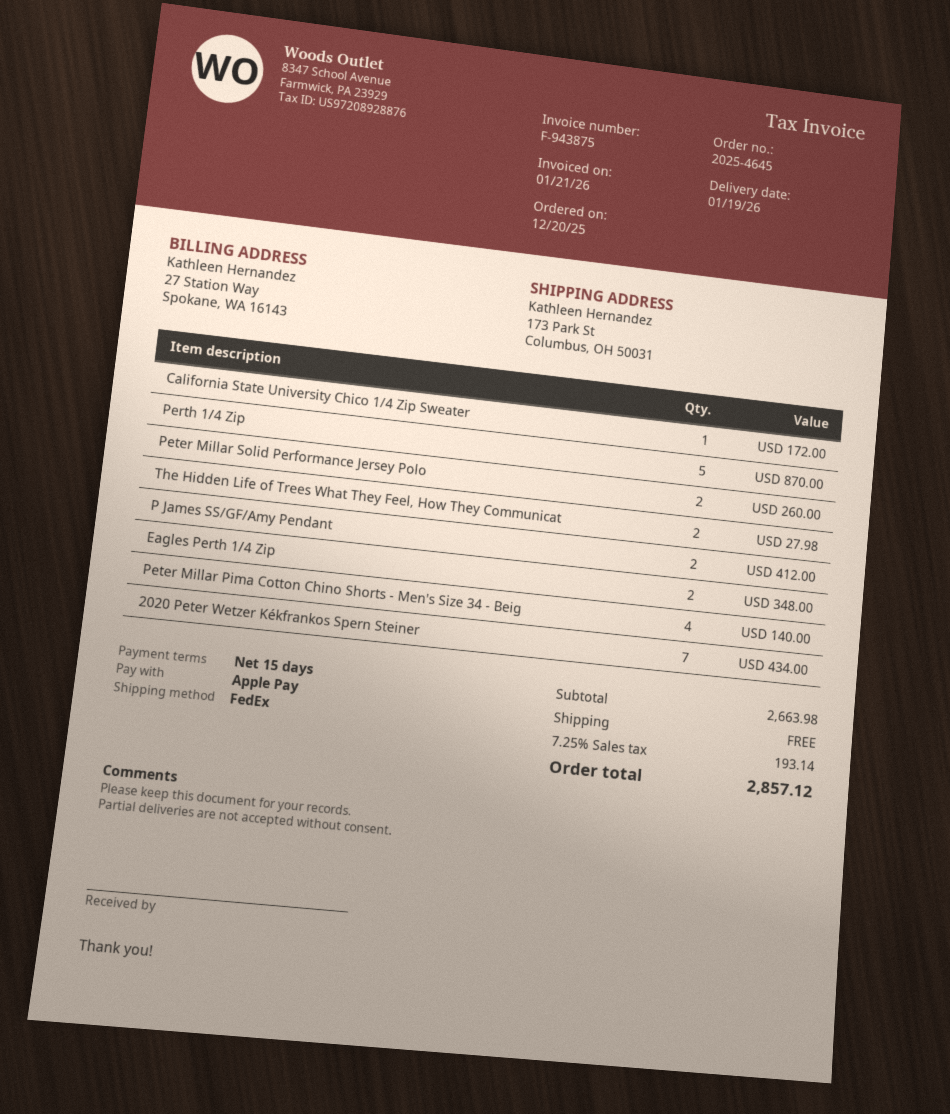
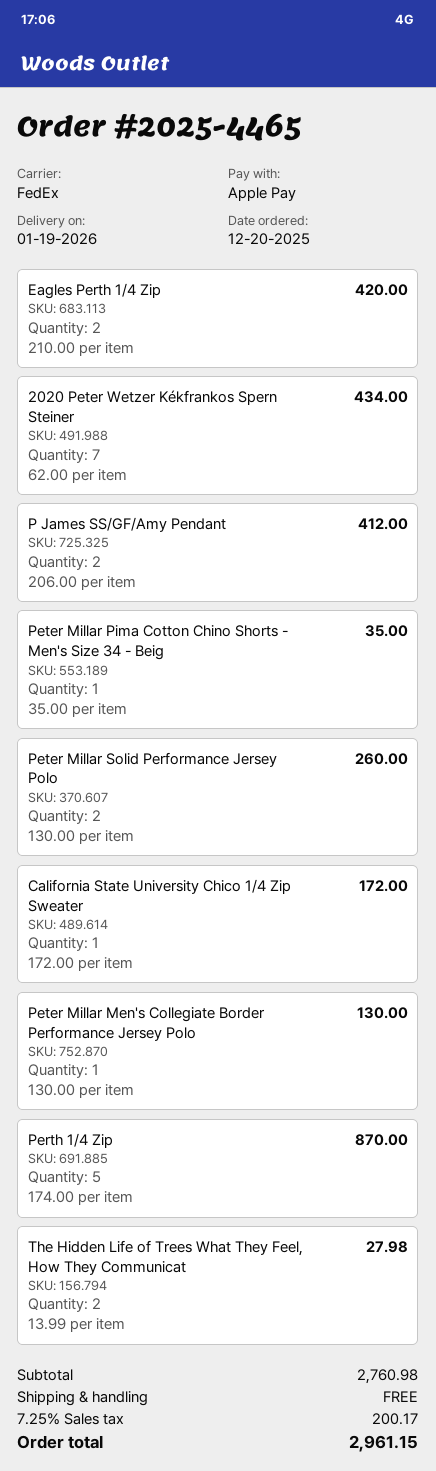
order number: 2025-4645 -> 2025-4465
Eagles Perth 1/4 Zip: 2 for 348.00 -> 2 for 420.00
Peter Millar Pima Cotton Chino Shorts - Men's Size 34 - Beig: 4 for 140.00 -> 1 for 35.00
Peter Millar Men's Collegiate Border Performance Jersey Polo: none -> 1 for 130.00
subtotal: 2663.98 -> 2760.98
tax: 7.25% = 193.14 -> 7.25% = 200.17
total: 2857.12 -> 2961.15

